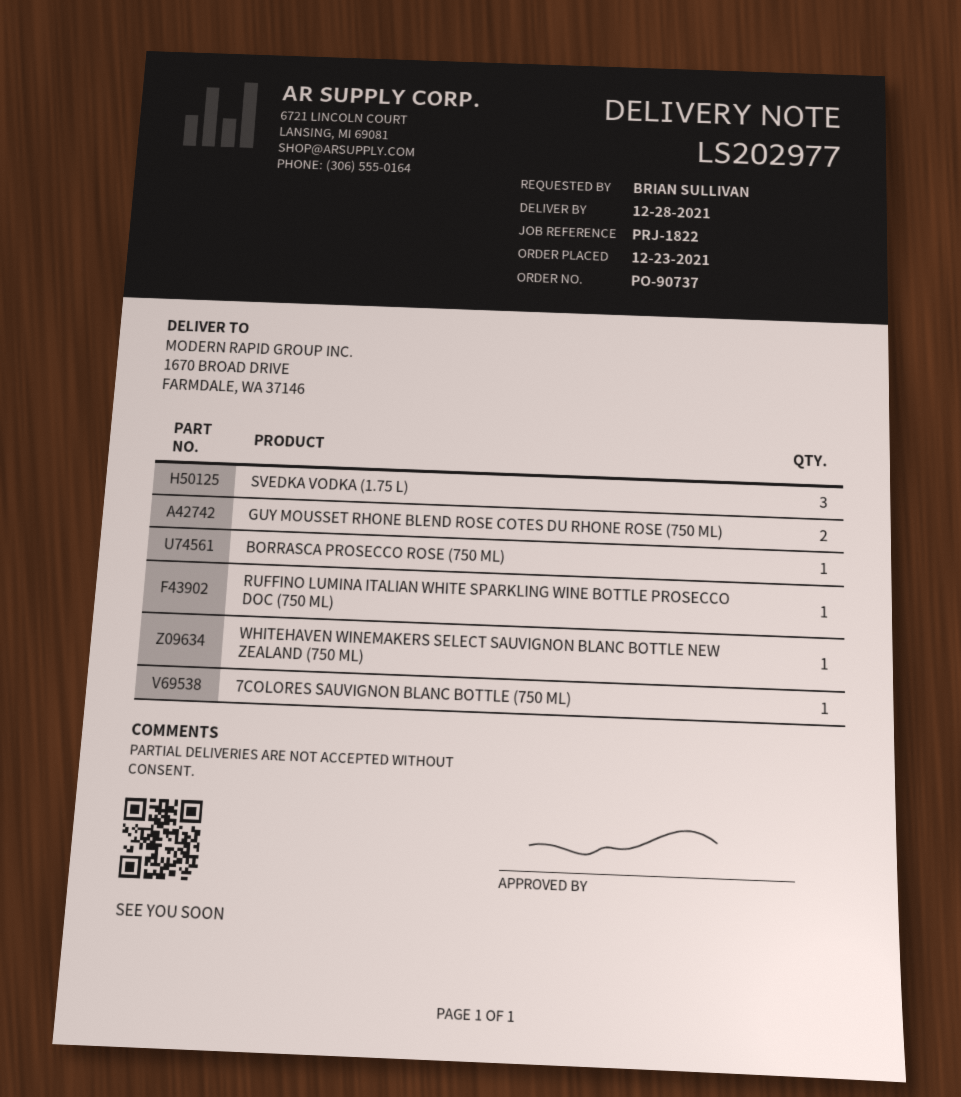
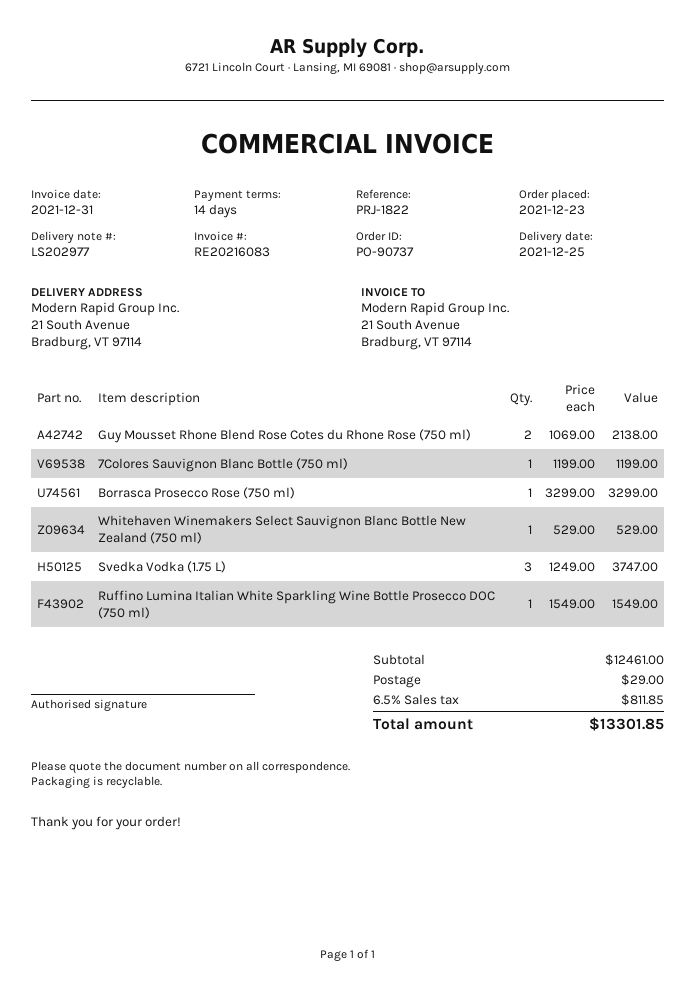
delivery date: 2021-12-28 -> 2021-12-25
ship to: 1670 BROAD DRIVE, FARMDALE, WA 37146 -> 21 South Avenue, Bradburg, VT 97114

